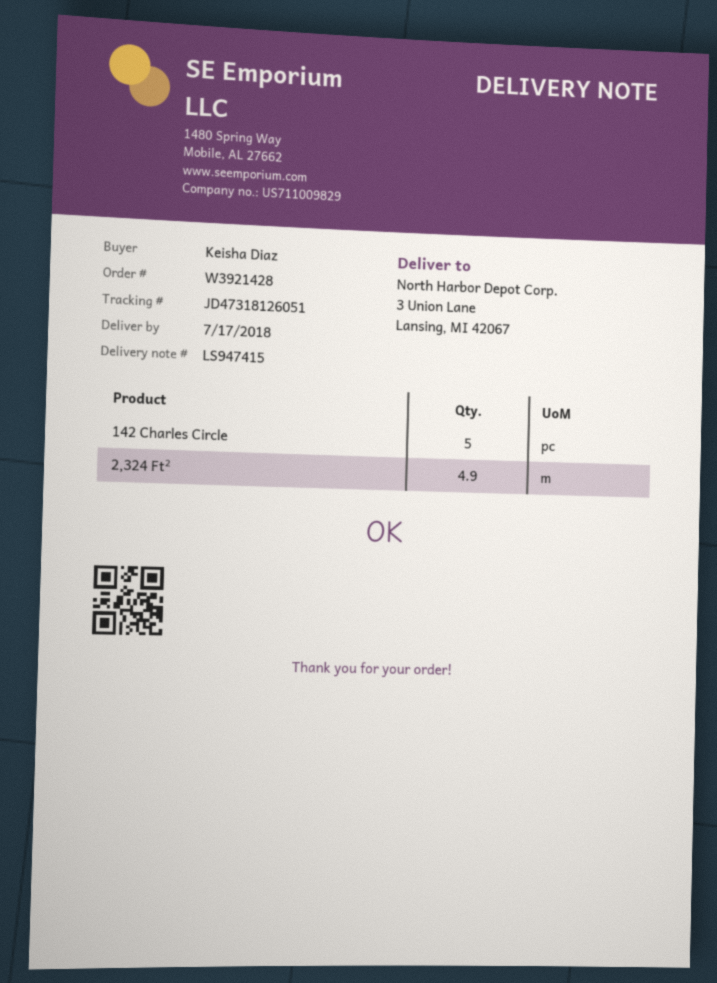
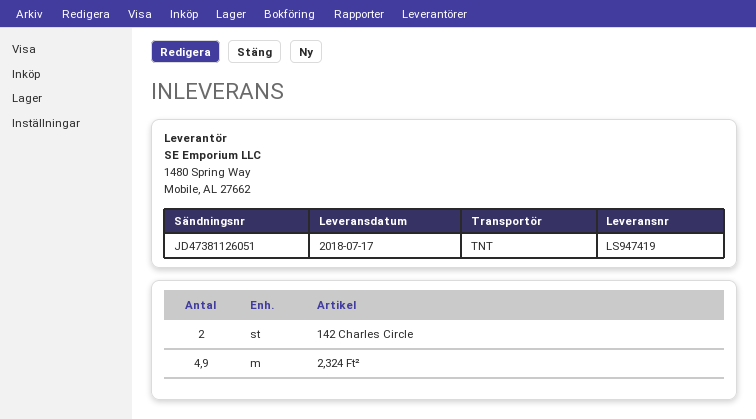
delivery note number: LS947415 -> LS947419
tracking number: JD47318126051 -> JD47381126051
142 Charles Circle: 5 -> 2

